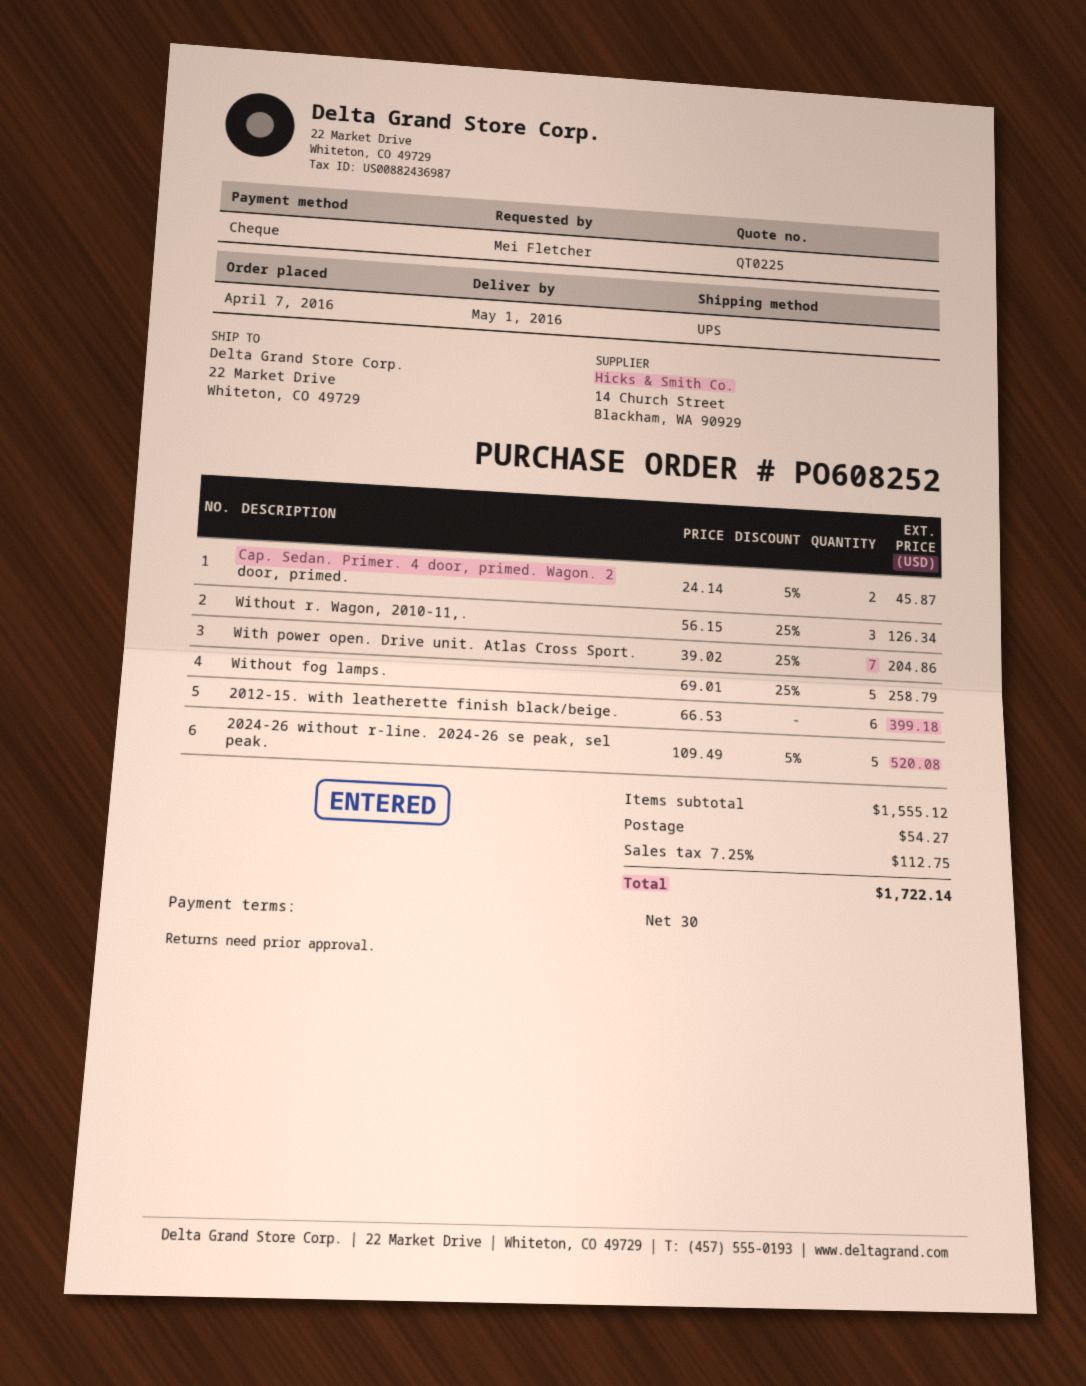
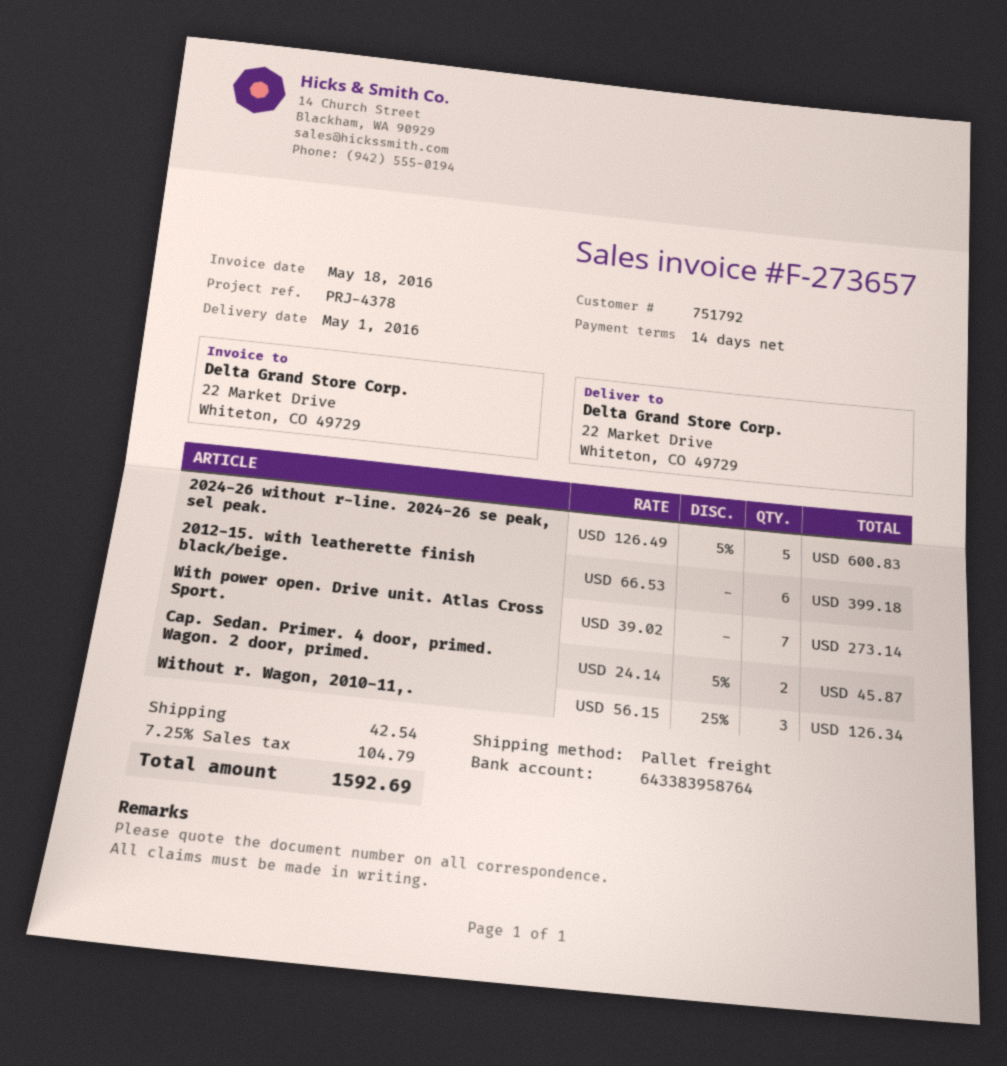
payment terms: 30 days -> 14 days
shipping method: UPS -> pallet freight
With power open. Drive unit. Atlas Cross Sport.: 7 x 39.02 - 25% = 204.86 -> 7 x 39.02 = 273.14
Without fog lamps.: 5 x 69.01 - 25% = 258.79 -> none
2024-26 without r-line. 2024-26 se peak, sel peak.: 5 x 109.49 - 5% = 520.08 -> 5 x 126.49 - 5% = 600.83
shipping: 54.27 -> 42.54
tax: 7.25% = 112.75 -> 7.25% = 104.79
total: 1722.14 -> 1592.69

